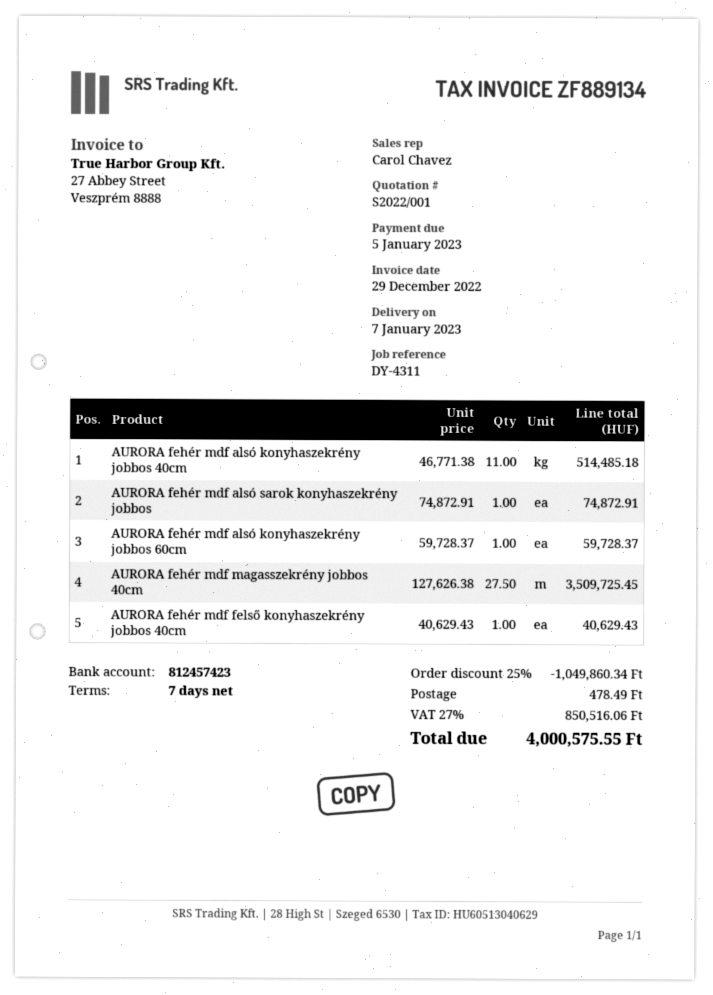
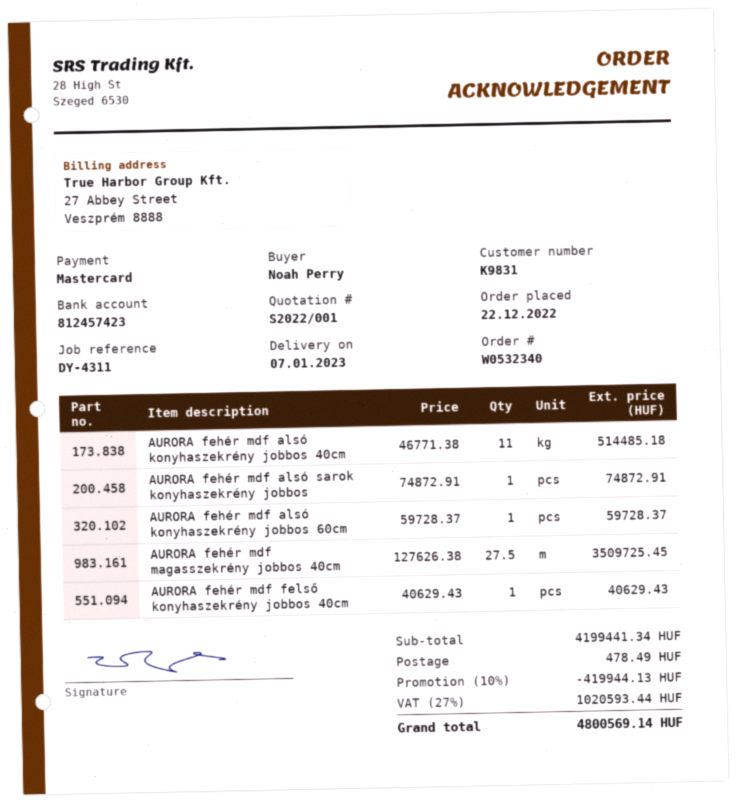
discount: 25% = 1049860.34 -> 10% = 419944.13
tax: 27% = 850516.06 -> 27% = 1020593.44
total: 4000575.55 -> 4800569.14

